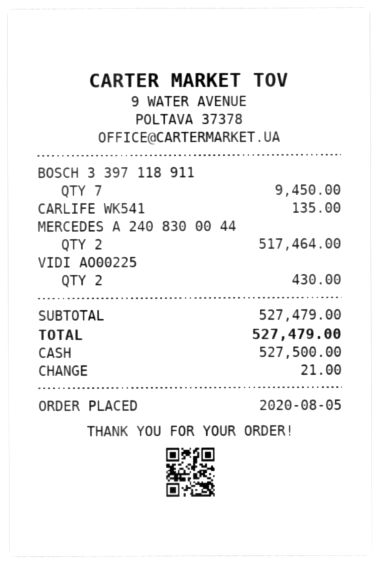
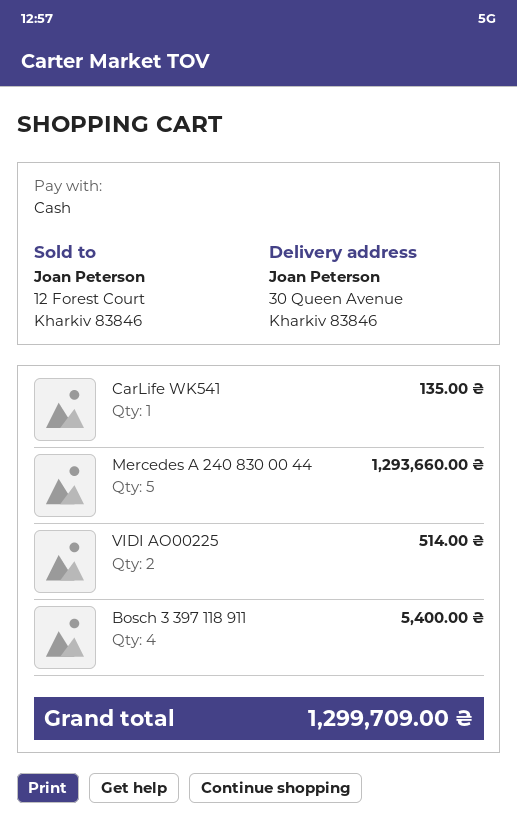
BOSCH 3 397 118 911: 7 for 9450.00 -> 4 for 5400.00
MERCEDES A 240 830 00 44: 2 for 517464.00 -> 5 for 1293660.00
VIDI AO00225: 2 for 430.00 -> 2 for 514.00
total: 527479.00 -> 1299709.00

